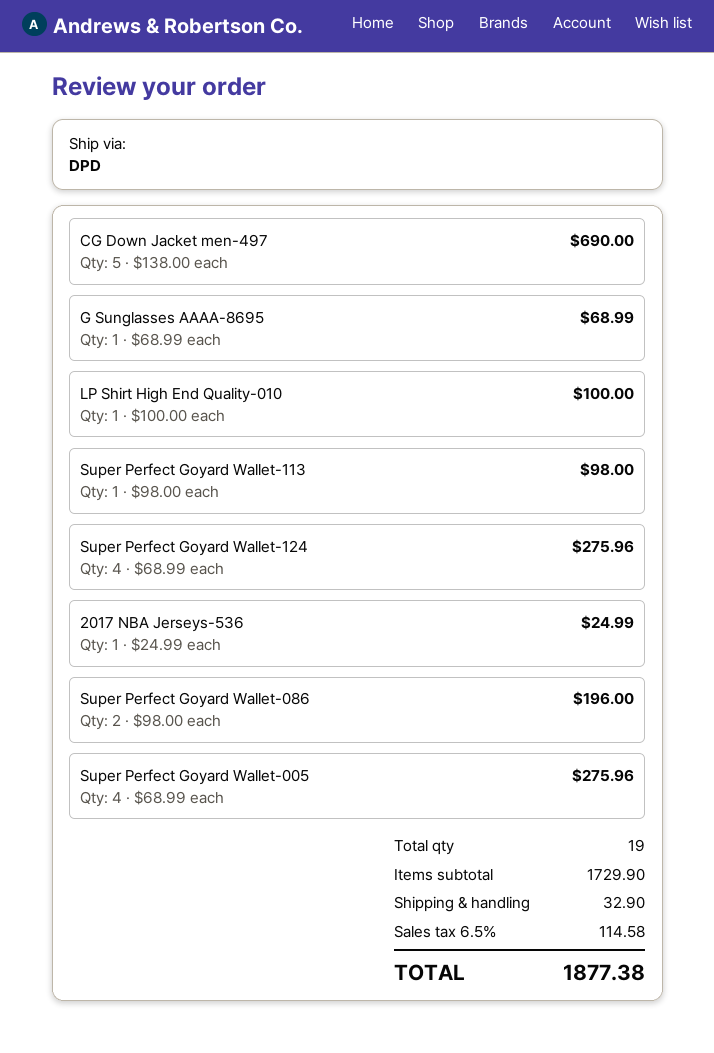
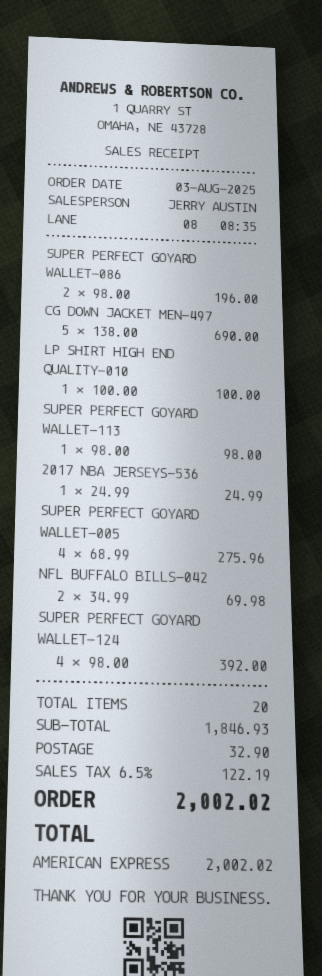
G Sunglasses AAAA-8695: 1 x 68.99 = 68.99 -> none
Super Perfect Goyard Wallet-124: 4 x 68.99 = 275.96 -> 4 x 98.00 = 392.00
NFL BUFFALO BILLS-042: none -> 2 x 34.99 = 69.98
total quantity: 19 -> 20
subtotal: 1729.90 -> 1846.93
tax: 6.5% = 114.58 -> 6.5% = 122.19
total: 1877.38 -> 2002.02

